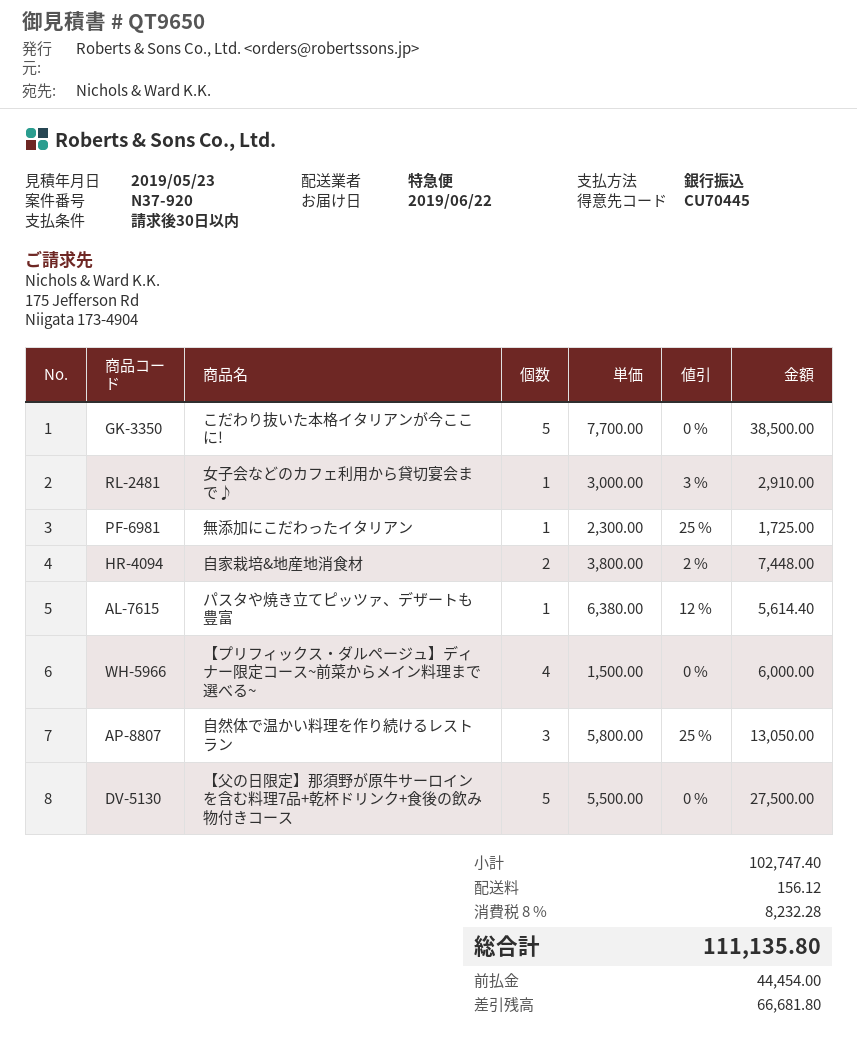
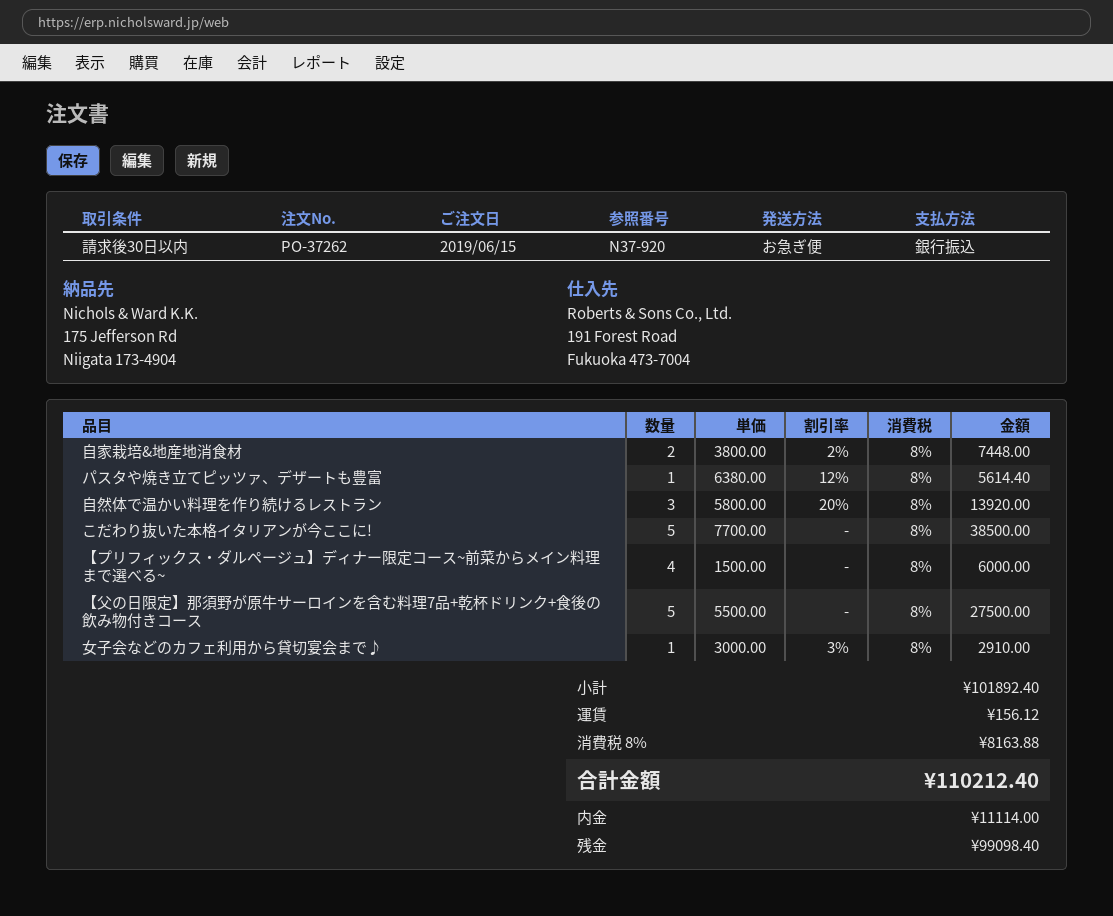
無添加にこだわったイタリアン: 1 x 2300.00 - 25% = 1725.00 -> none
自然体で温かい料理を作り続けるレストラン: 3 x 5800.00 - 25% = 13050.00 -> 3 x 5800.00 - 20% = 13920.00
subtotal: 102747.40 -> 101892.40
tax: 8% = 8232.28 -> 8% = 8163.88
total: 111135.80 -> 110212.40
deposit: 44454.00 -> 11114.00
balance: 66681.80 -> 99098.40

